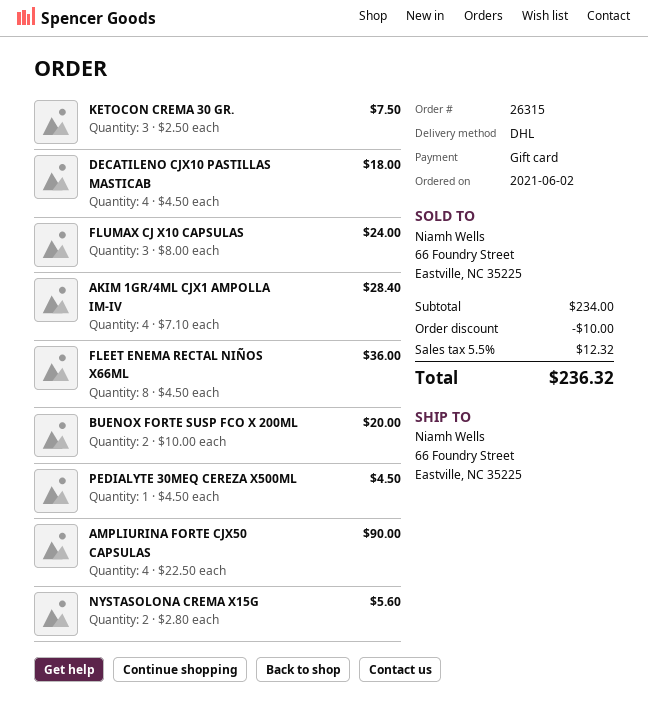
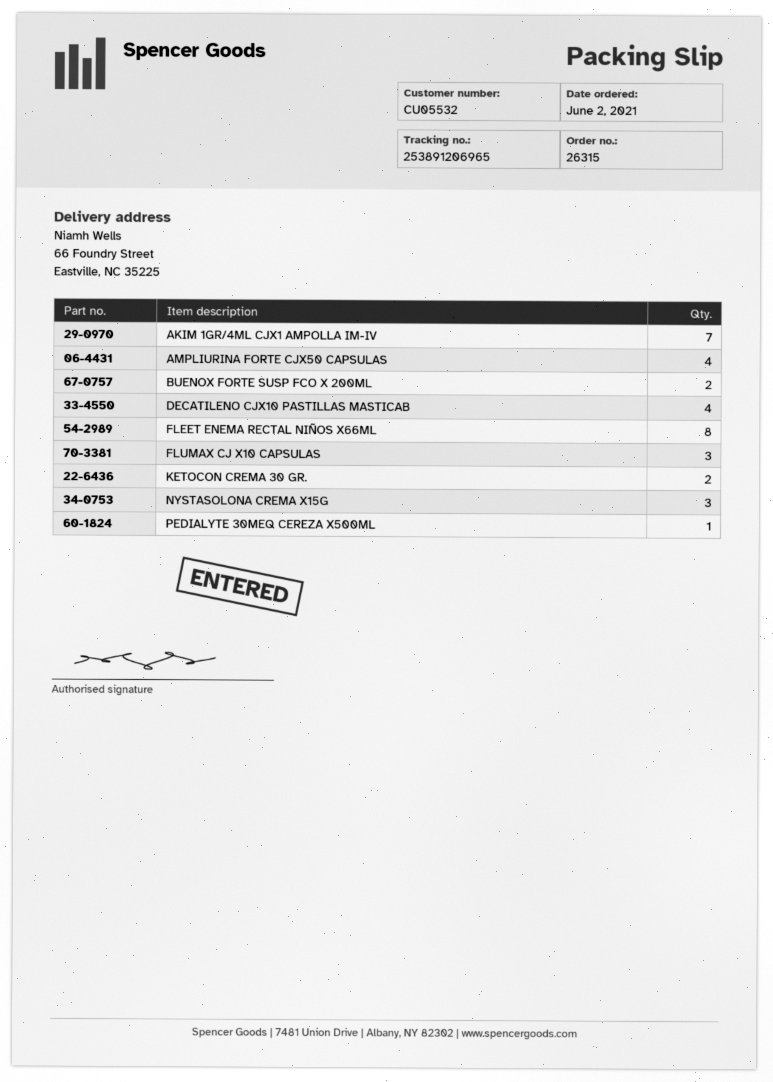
KETOCON CREMA 30 GR.: 3 -> 2
AKIM 1GR/4ML CJX1 AMPOLLA IM-IV: 4 -> 7
NYSTASOLONA CREMA X15G: 2 -> 3

